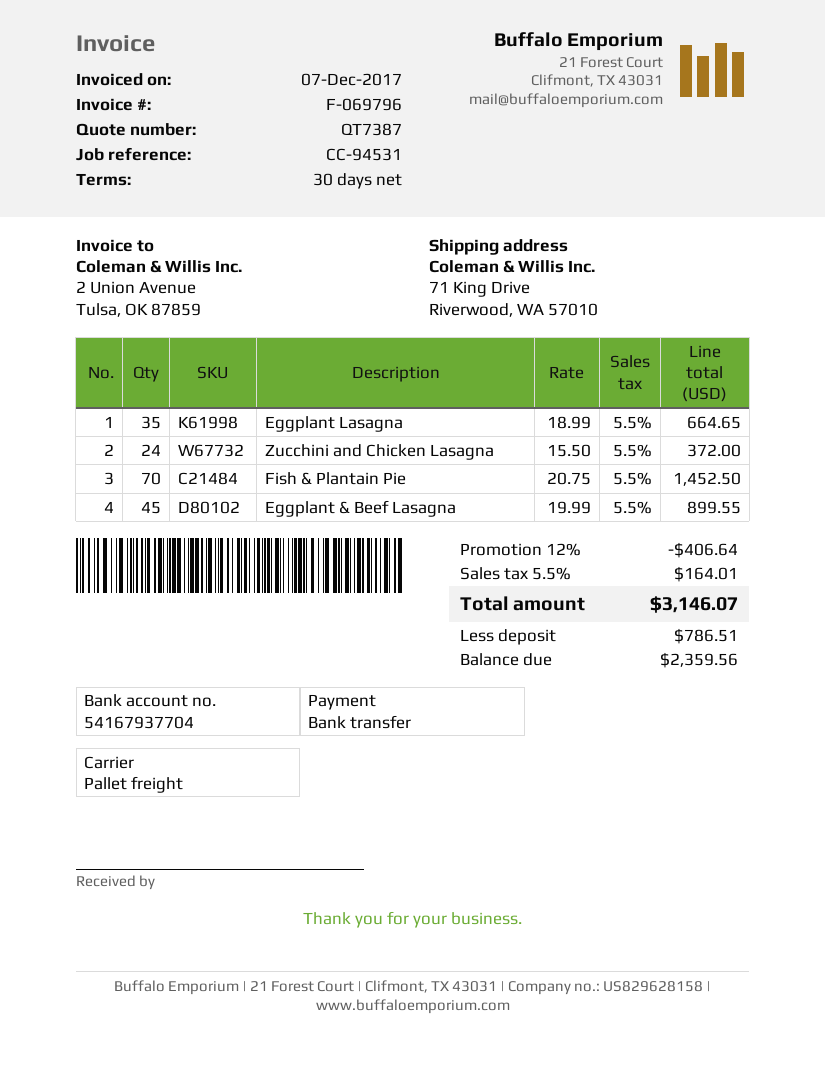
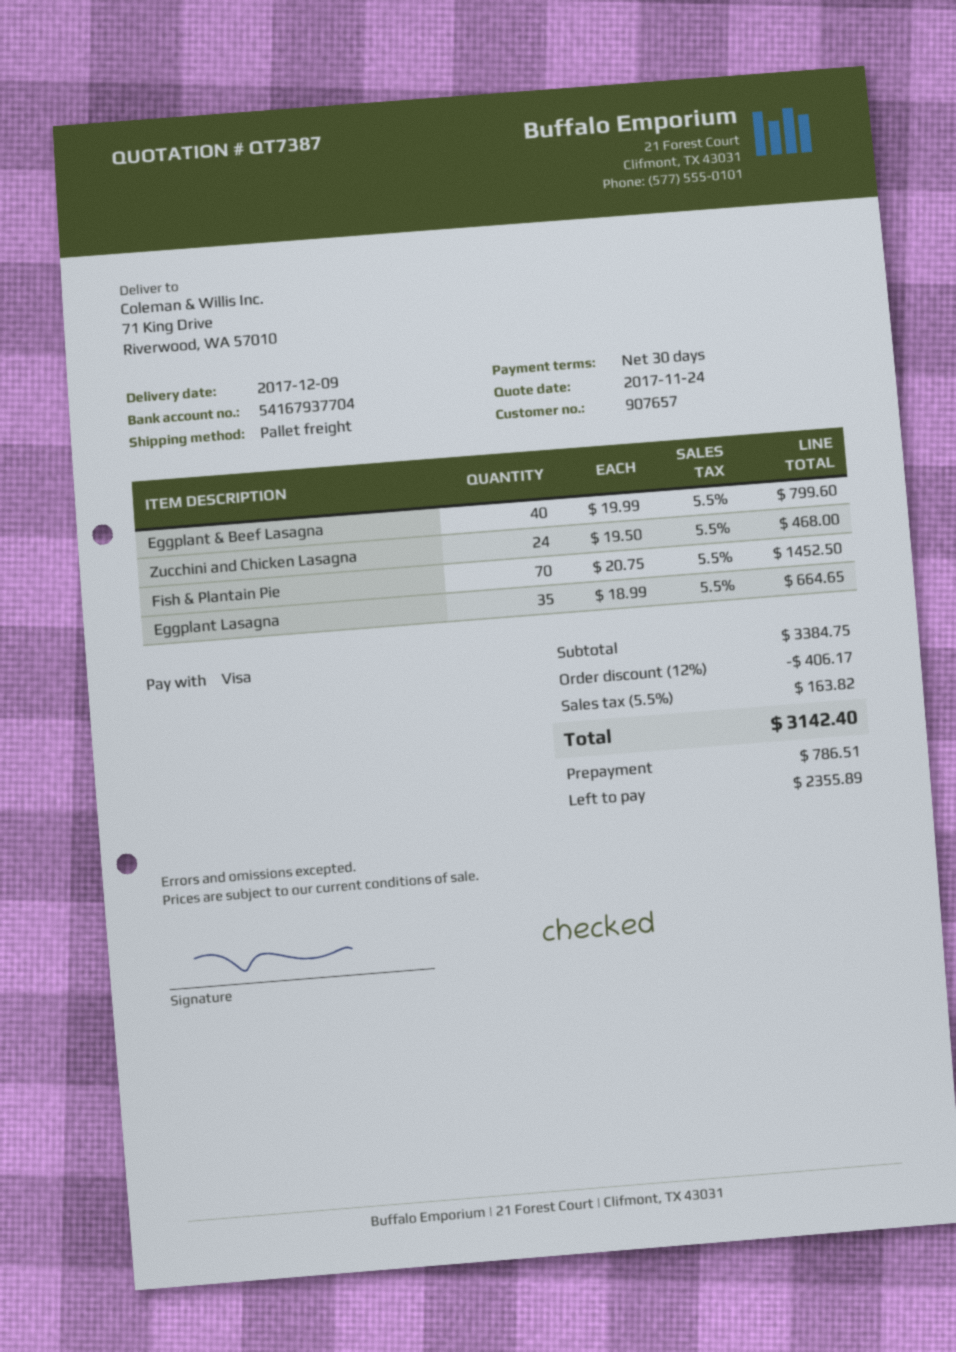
payment method: bank transfer -> Visa
Zucchini and Chicken Lasagna: 24 x 15.50 = 372.00 -> 24 x 19.50 = 468.00
Eggplant & Beef Lasagna: 45 x 19.99 = 899.55 -> 40 x 19.99 = 799.60
discount: 12% = 406.64 -> 12% = 406.17
tax: 5.5% = 164.01 -> 5.5% = 163.82
total: 3146.07 -> 3142.40
balance: 2359.56 -> 2355.89

